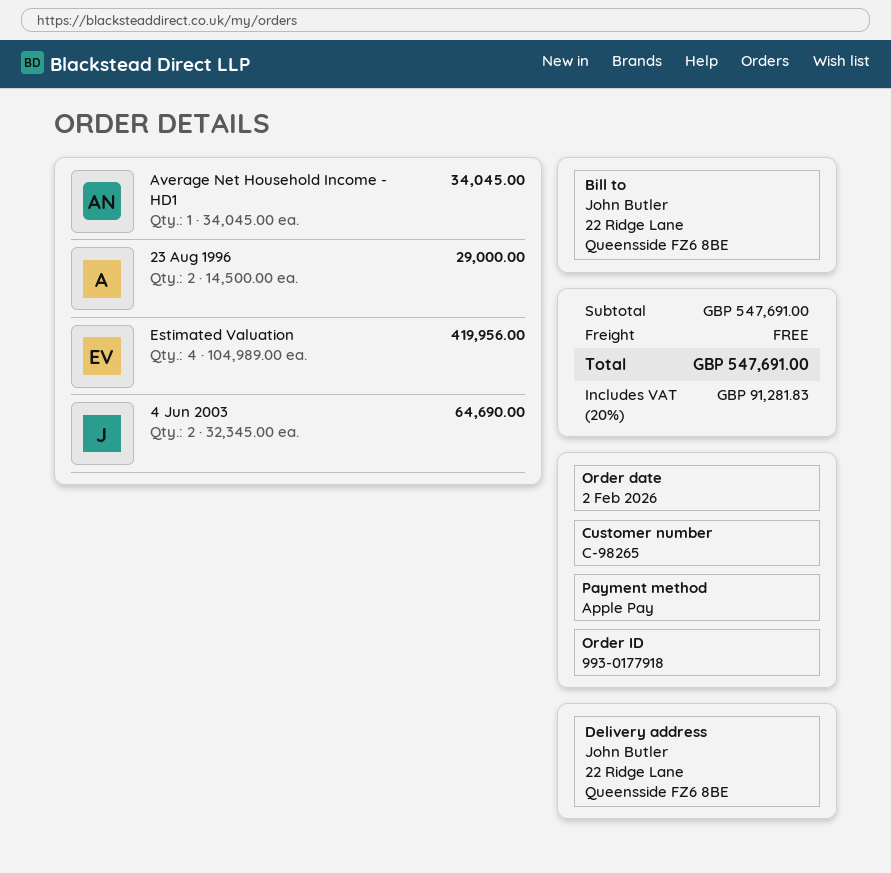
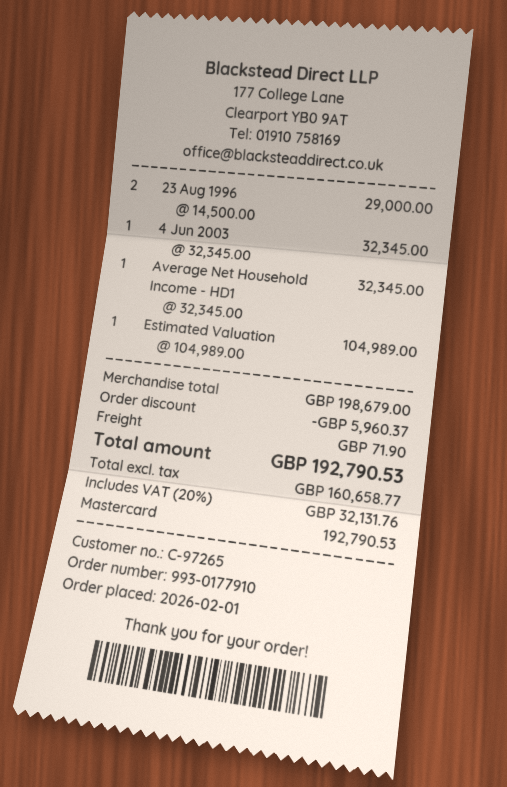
order number: 993-0177918 -> 993-0177910
order date: 2026-02-02 -> 2026-02-01
customer number: C-98265 -> C-97265
payment method: Apple Pay -> Mastercard
Average Net Household Income - HD1: 1 x 34045.00 = 34045.00 -> 1 x 32345.00 = 32345.00
Estimated Valuation: 4 x 104989.00 = 419956.00 -> 1 x 104989.00 = 104989.00
4 Jun 2003: 2 x 32345.00 = 64690.00 -> 1 x 32345.00 = 32345.00
subtotal: 547691.00 -> 198679.00
discount: none -> 5960.37
shipping: 0.00 -> 71.90
tax: 20% = 91281.83 -> 20% = 32131.76
total: 547691.00 -> 192790.53

